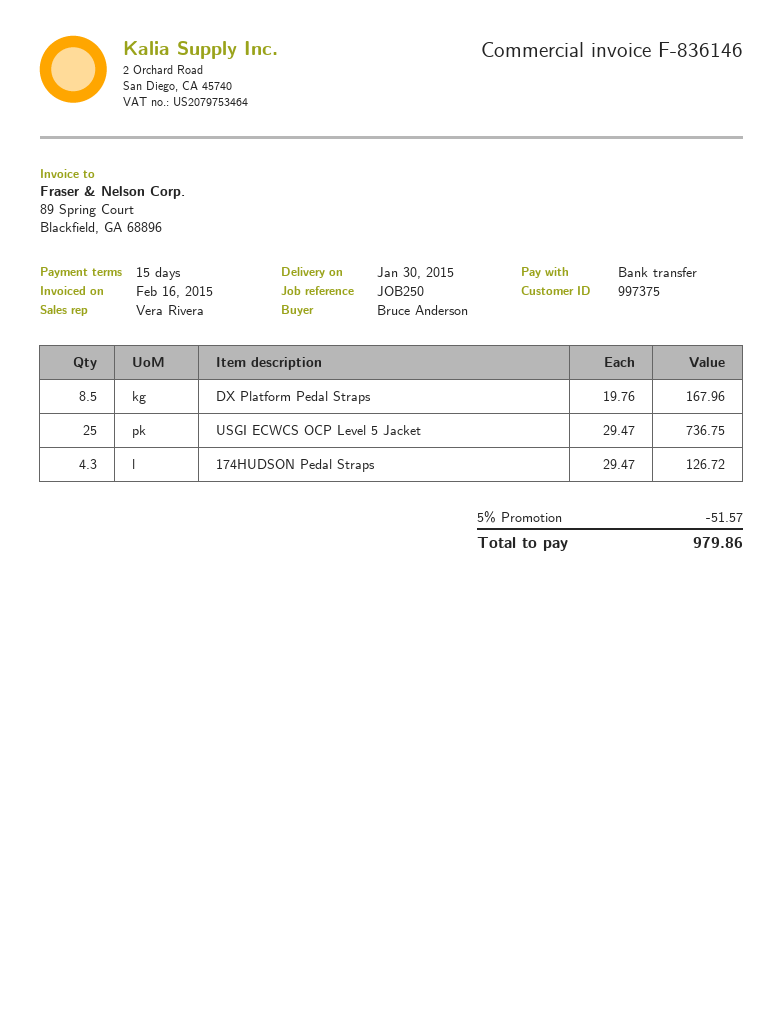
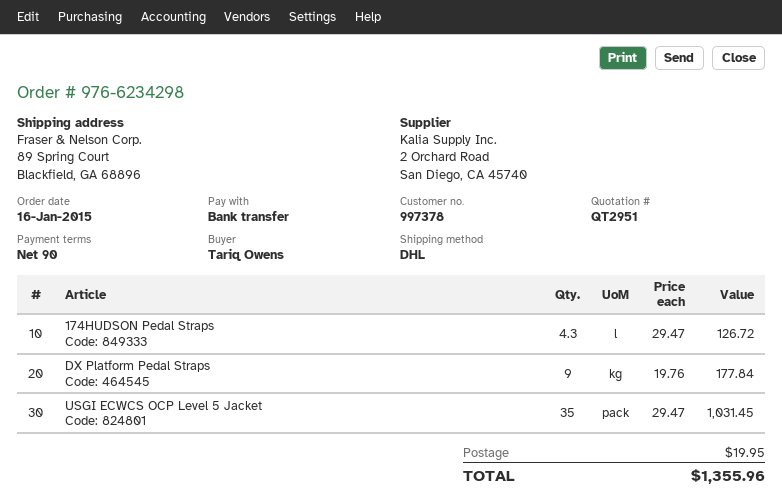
payment terms: 15 days -> 90 days
customer number: 997375 -> 997378
ordered by: Bruce Anderson -> Tariq Owens
DX Platform Pedal Straps: 8.5 x 19.76 = 167.96 -> 9 x 19.76 = 177.84
USGI ECWCS OCP Level 5 Jacket: 25 x 29.47 = 736.75 -> 35 x 29.47 = 1031.45
discount: 5% = 51.57 -> none
shipping: none -> 19.95
total: 979.86 -> 1355.96

